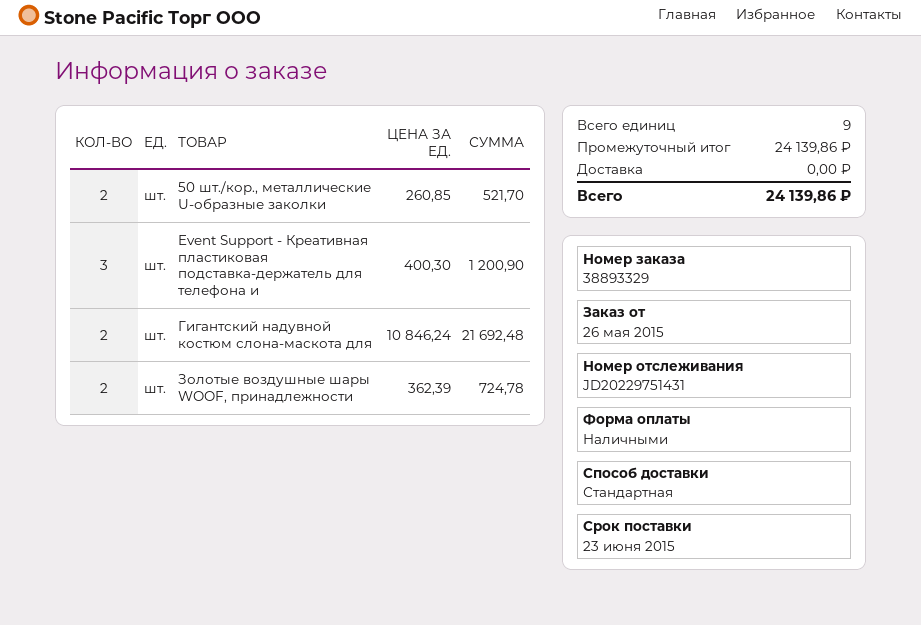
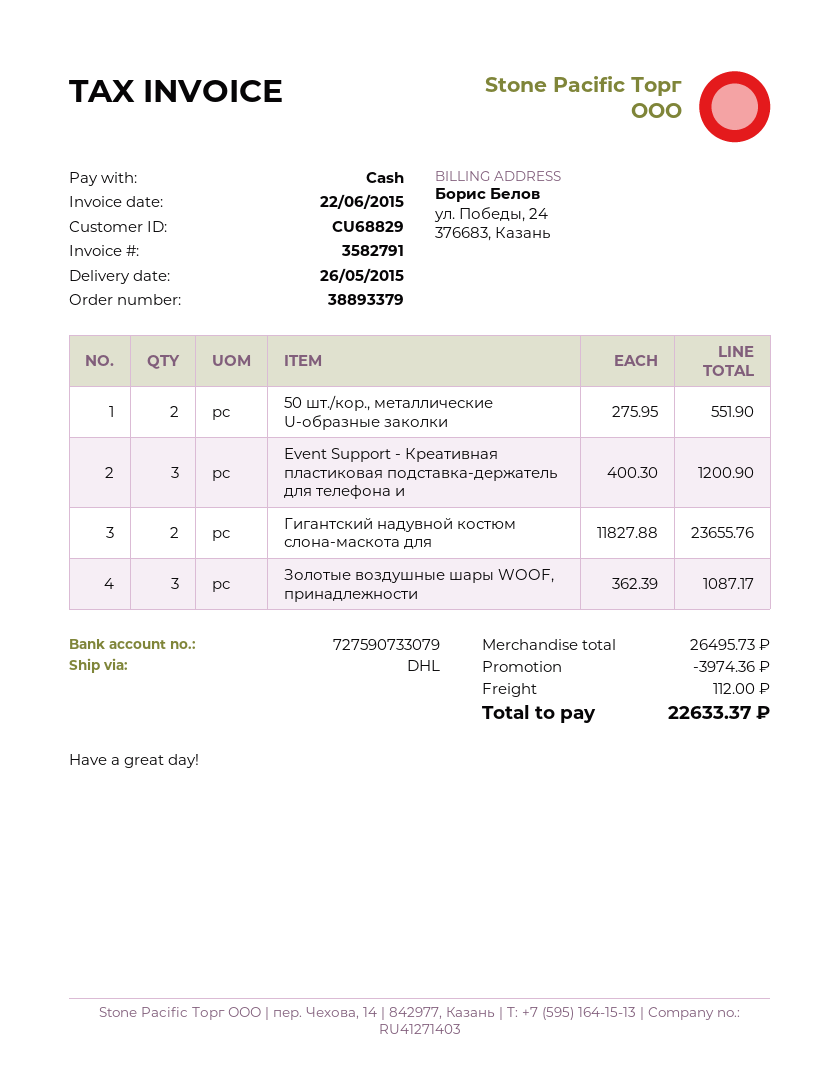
order number: 38893329 -> 38893379
delivery date: 2015-06-23 -> 2015-05-26
shipping method: standard -> DHL
50 шт./кор., металлические U-образные заколки: 2 x 260.85 = 521.70 -> 2 x 275.95 = 551.90
Гигантский надувной костюм слона-маскота для: 2 x 10846.24 = 21692.48 -> 2 x 11827.88 = 23655.76
Золотые воздушные шары WOOF, принадлежности: 2 x 362.39 = 724.78 -> 3 x 362.39 = 1087.17
subtotal: 24139.86 -> 26495.73
discount: none -> 3974.36
shipping: 0.00 -> 112.00
total: 24139.86 -> 22633.37

